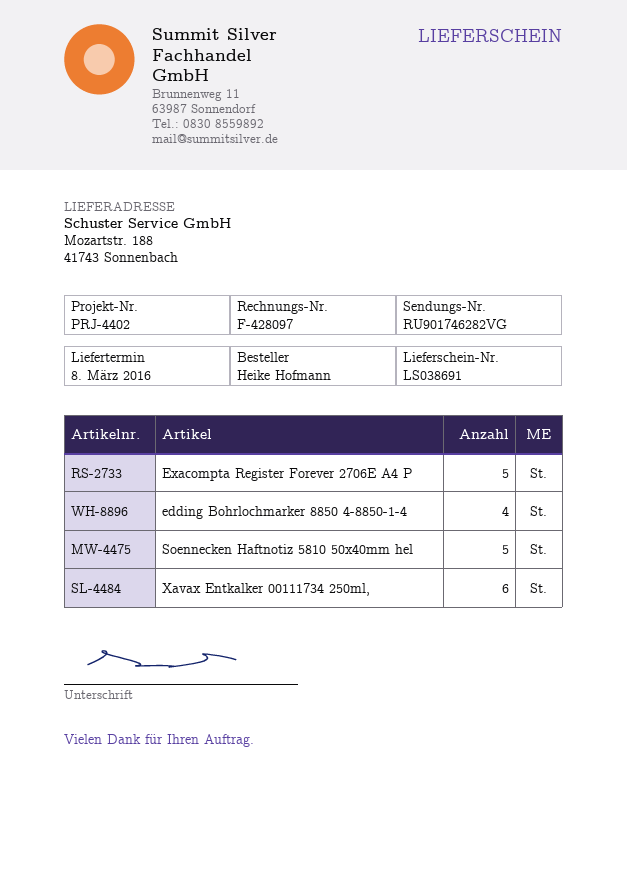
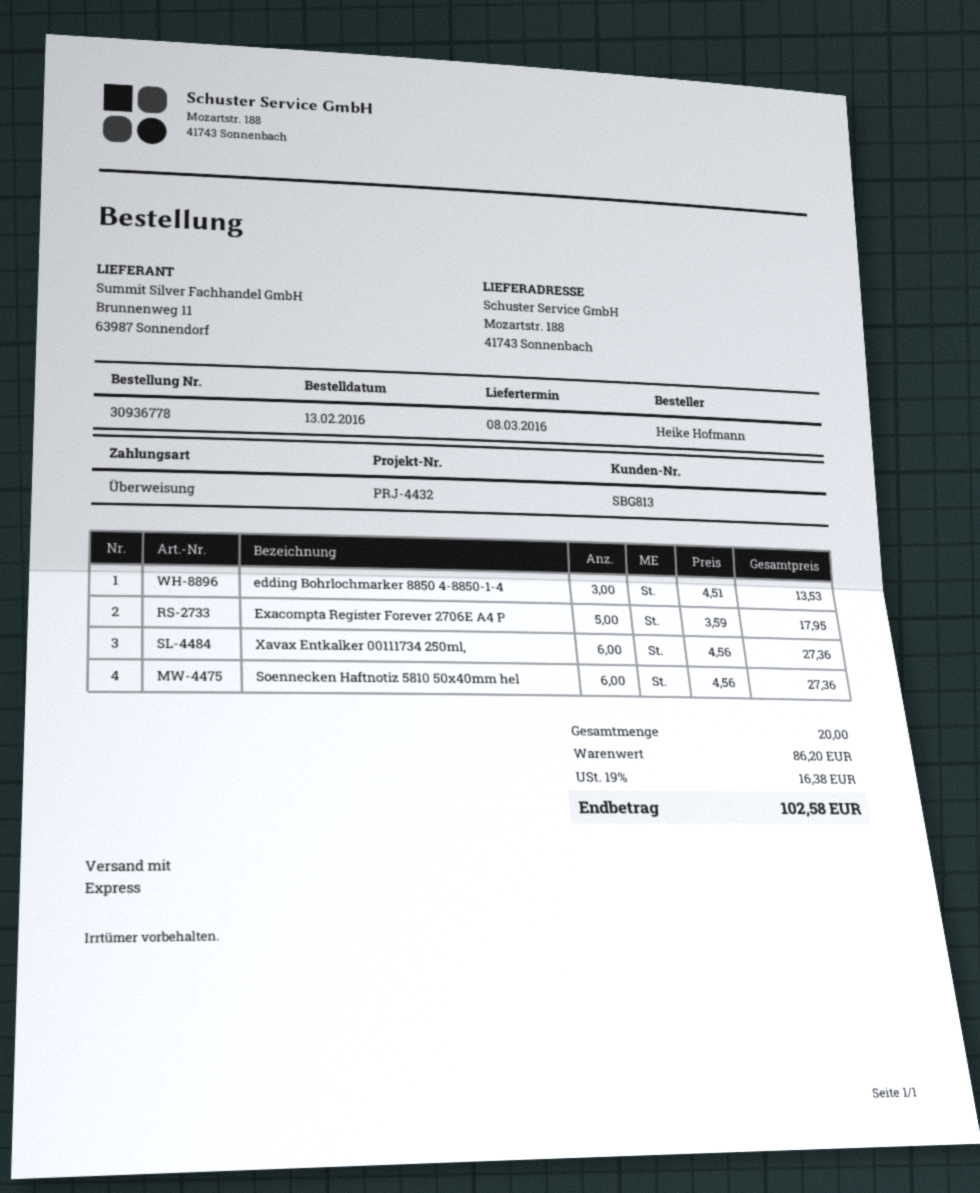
reference: PRJ-4402 -> PRJ-4432
edding Bohrlochmarker 8850 4-8850-1-4: 4 -> 3
Soennecken Haftnotiz 5810 50x40mm hel: 5 -> 6

